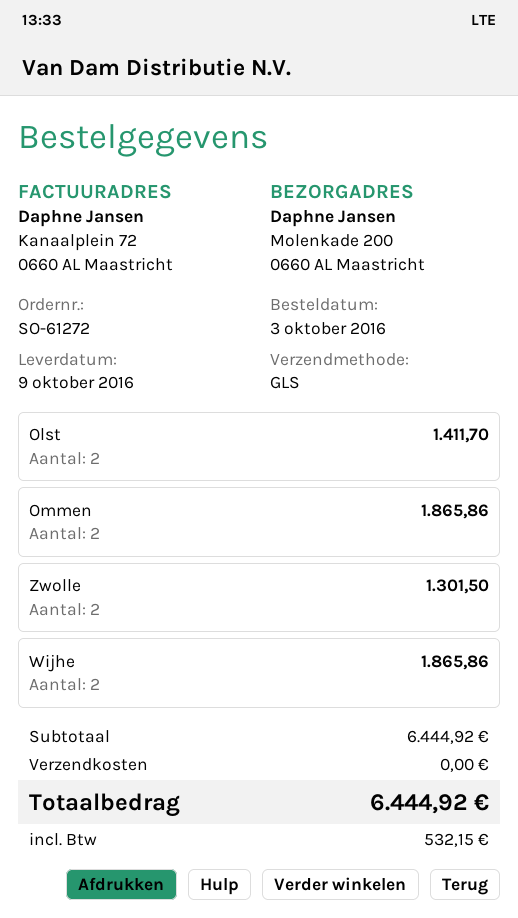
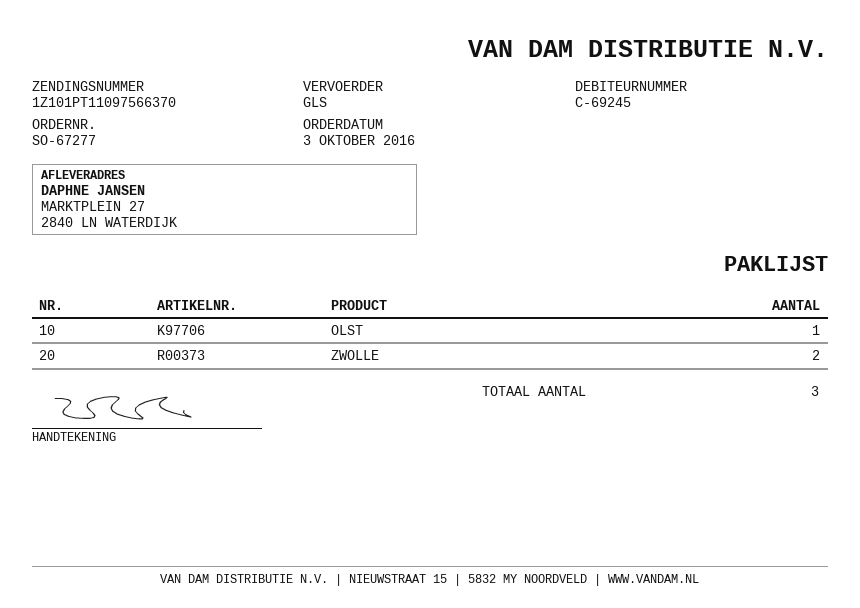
order number: SO-61272 -> SO-67277
ship to: Molenkade 200, 0660 AL Maastricht -> MARKTPLEIN 27, 2840 LN WATERDIJK
Olst: 2 -> 1
Ommen: 2 -> none
Wijhe: 2 -> none

